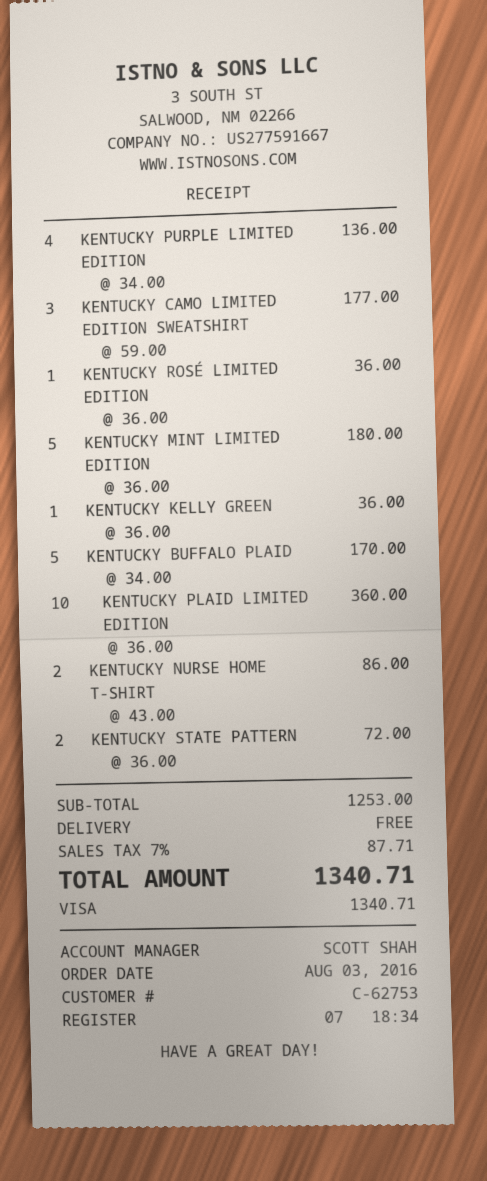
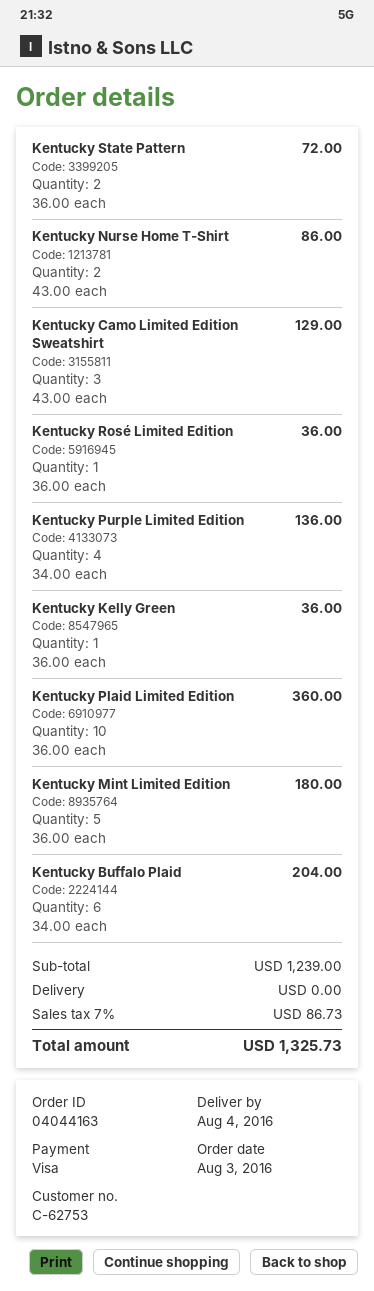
KENTUCKY CAMO LIMITED EDITION SWEATSHIRT: 3 x 59.00 = 177.00 -> 3 x 43.00 = 129.00
KENTUCKY BUFFALO PLAID: 5 x 34.00 = 170.00 -> 6 x 34.00 = 204.00
subtotal: 1253.00 -> 1239.00
tax: 7% = 87.71 -> 7% = 86.73
total: 1340.71 -> 1325.73

